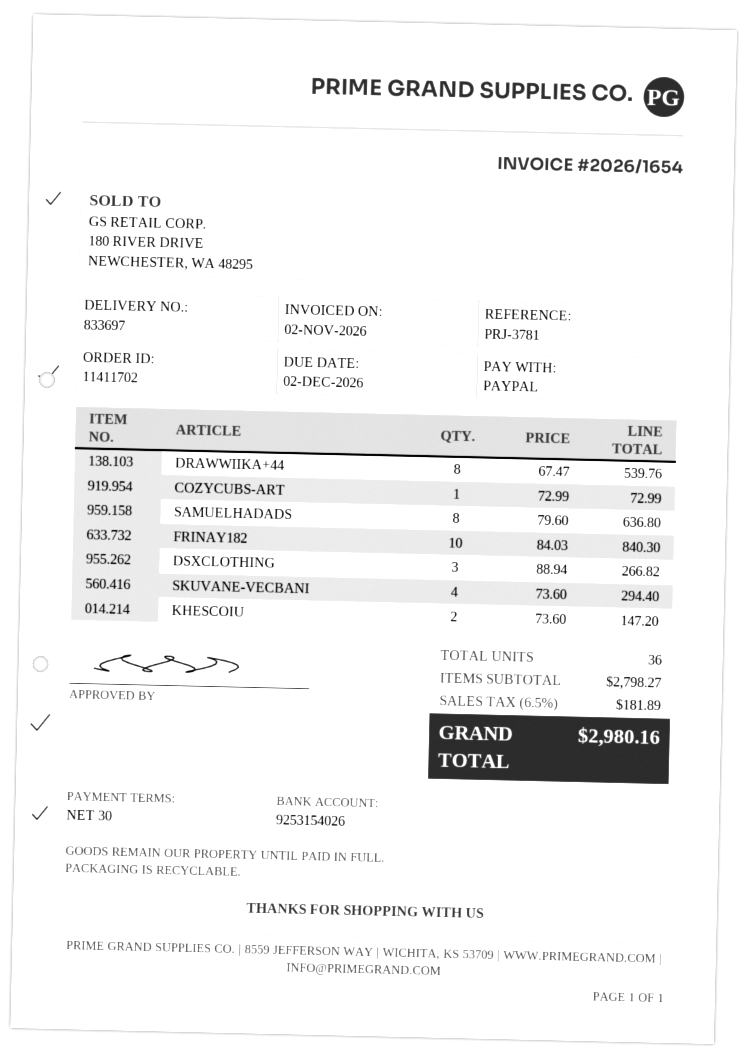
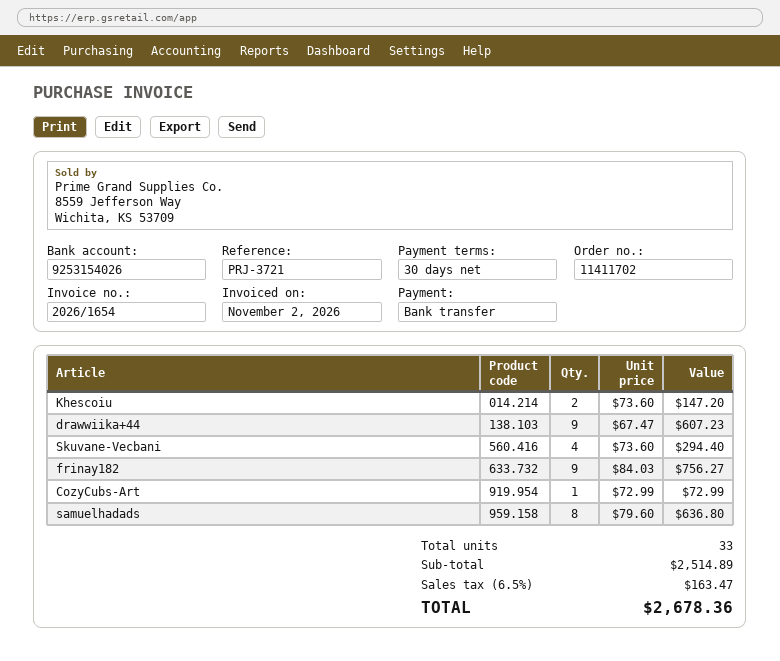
reference: PRJ-3781 -> PRJ-3721
payment method: PayPal -> bank transfer
DRAWWIIKA+44: 8 x 67.47 = 539.76 -> 9 x 67.47 = 607.23
FRINAY182: 10 x 84.03 = 840.30 -> 9 x 84.03 = 756.27
DSXCLOTHING: 3 x 88.94 = 266.82 -> none
total quantity: 36 -> 33
subtotal: 2798.27 -> 2514.89
tax: 6.5% = 181.89 -> 6.5% = 163.47
total: 2980.16 -> 2678.36

